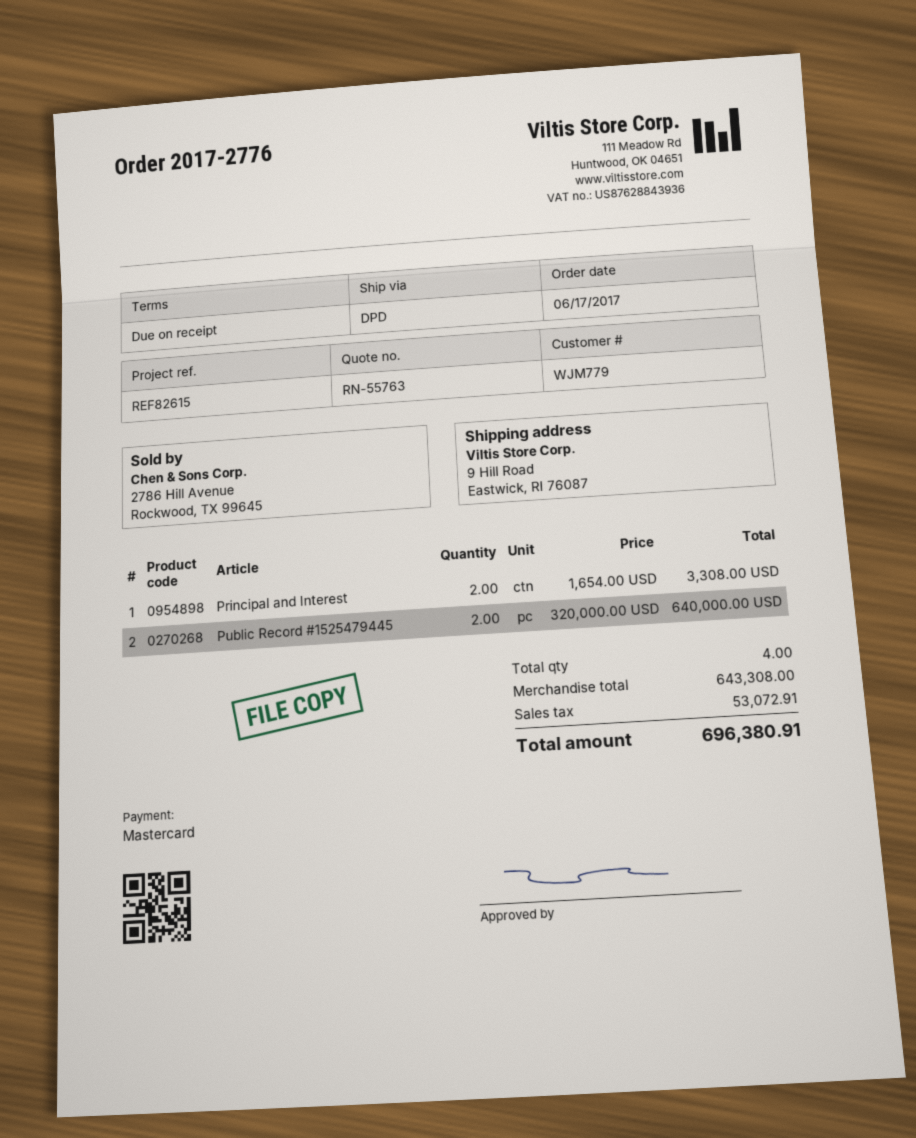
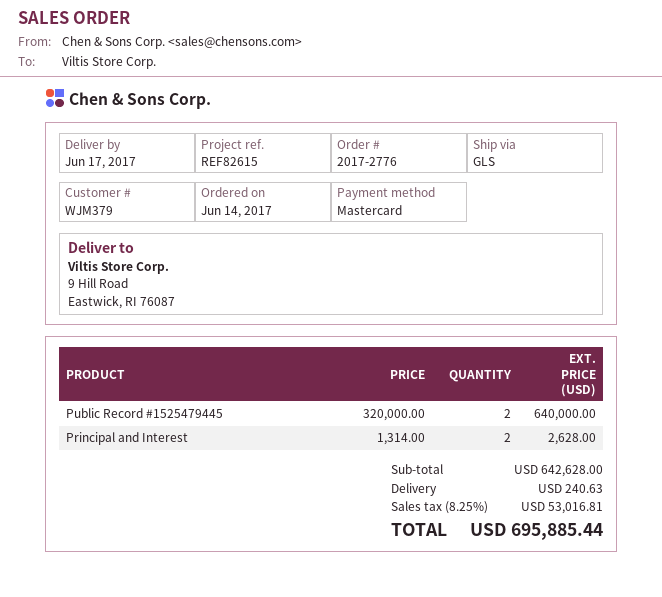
order date: 2017-06-17 -> 2017-06-14
customer number: WJM779 -> WJM379
shipping method: DPD -> GLS
Principal and Interest: 2 x 1654.00 = 3308.00 -> 2 x 1314.00 = 2628.00
subtotal: 643308.00 -> 642628.00
shipping: none -> 240.63
tax: 53072.91 -> 53016.81
total: 696380.91 -> 695885.44

